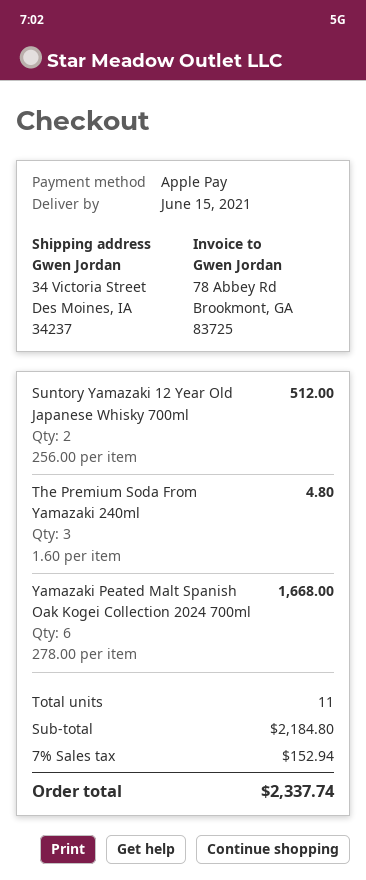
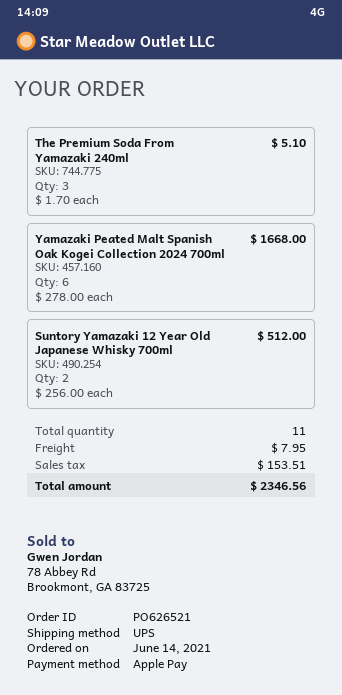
The Premium Soda From Yamazaki 240ml: 3 x 1.60 = 4.80 -> 3 x 1.70 = 5.10
shipping: none -> 7.95
tax: 152.94 -> 153.51
total: 2337.74 -> 2346.56

